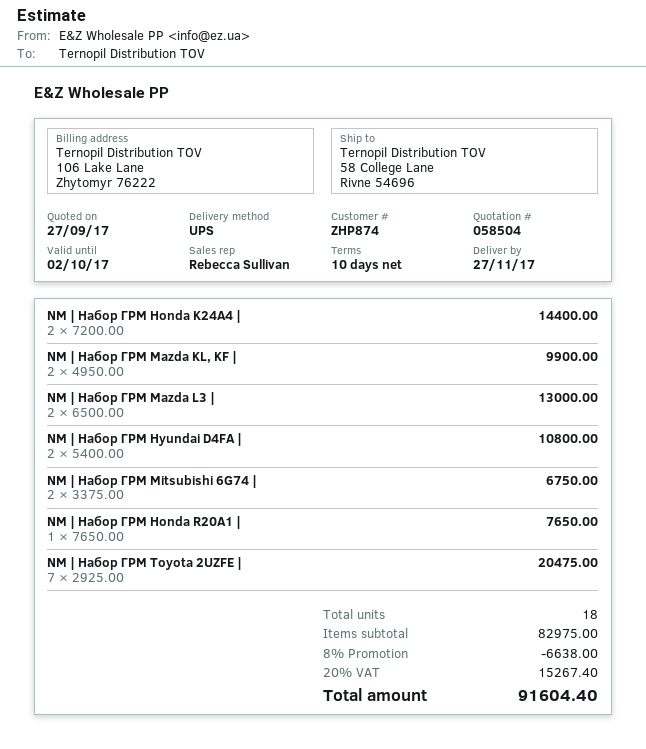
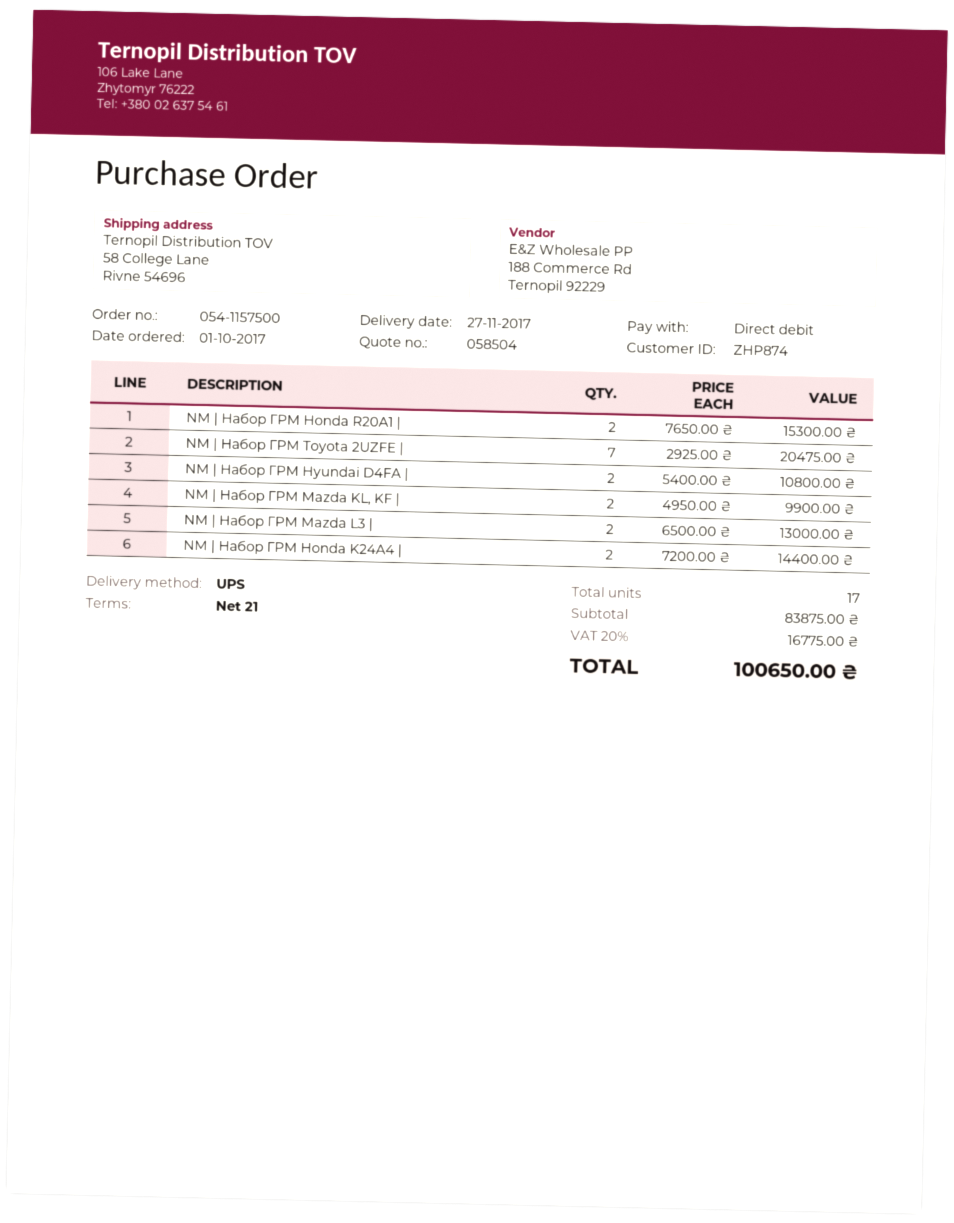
payment terms: 10 days -> 21 days
NM | Набор ГРМ Mitsubishi 6G74 |: 2 x 3375.00 = 6750.00 -> none
NM | Набор ГРМ Honda R20A1 |: 1 x 7650.00 = 7650.00 -> 2 x 7650.00 = 15300.00
total quantity: 18 -> 17
subtotal: 82975.00 -> 83875.00
discount: 8% = 6638.00 -> none
tax: 20% = 15267.40 -> 20% = 16775.00
total: 91604.40 -> 100650.00

